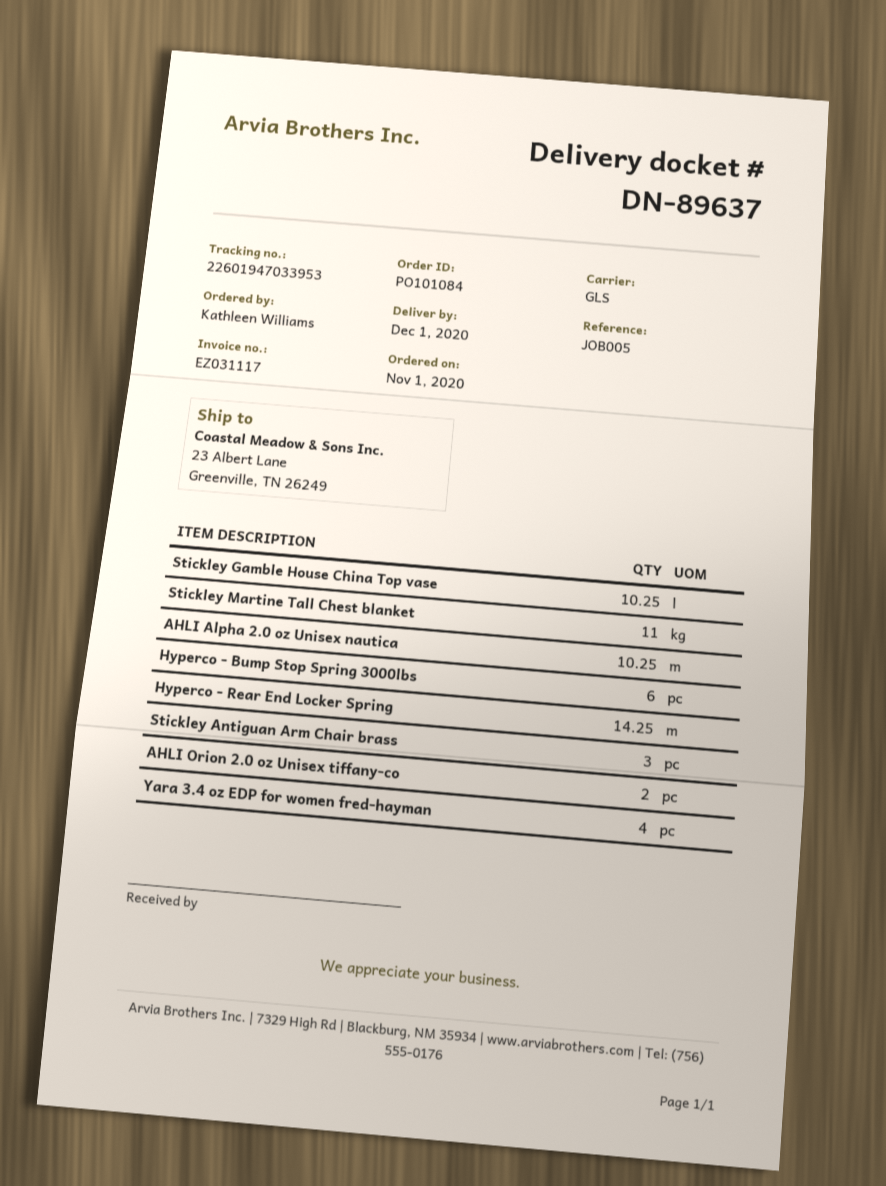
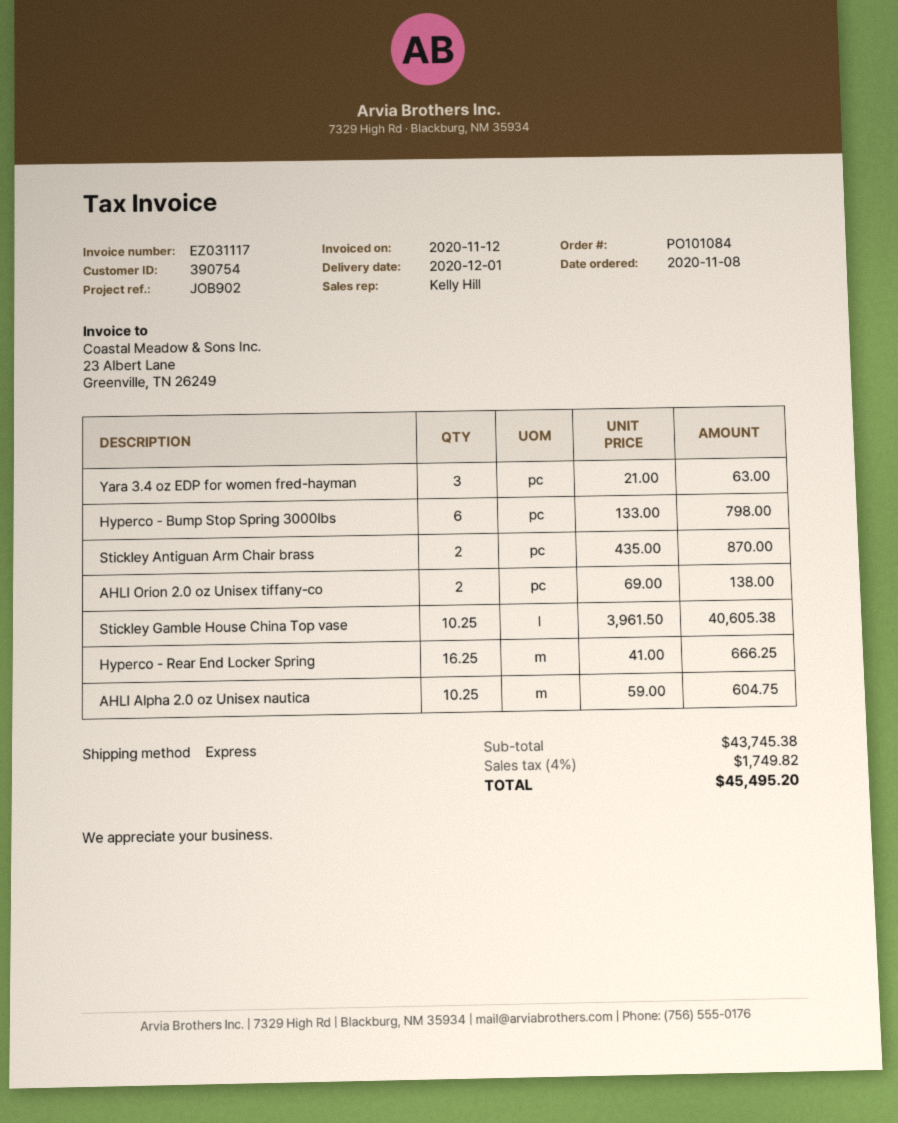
order date: 2020-11-01 -> 2020-11-08
reference: JOB005 -> JOB902
shipping method: GLS -> express
Stickley Martine Tall Chest blanket: 11 -> none
Hyperco - Rear End Locker Spring: 14.25 -> 16.25
Stickley Antiguan Arm Chair brass: 3 -> 2
Yara 3.4 oz EDP for women fred-hayman: 4 -> 3

